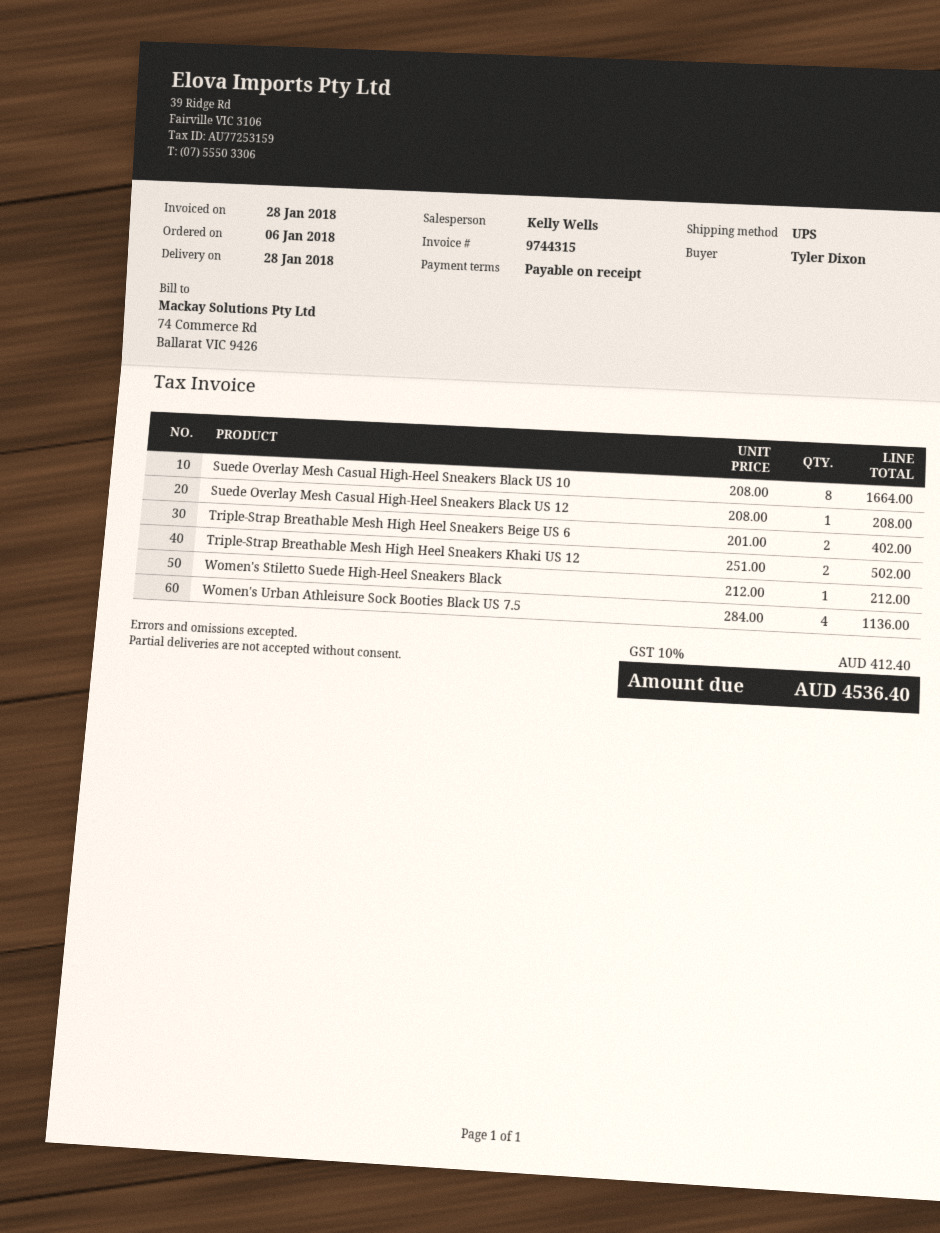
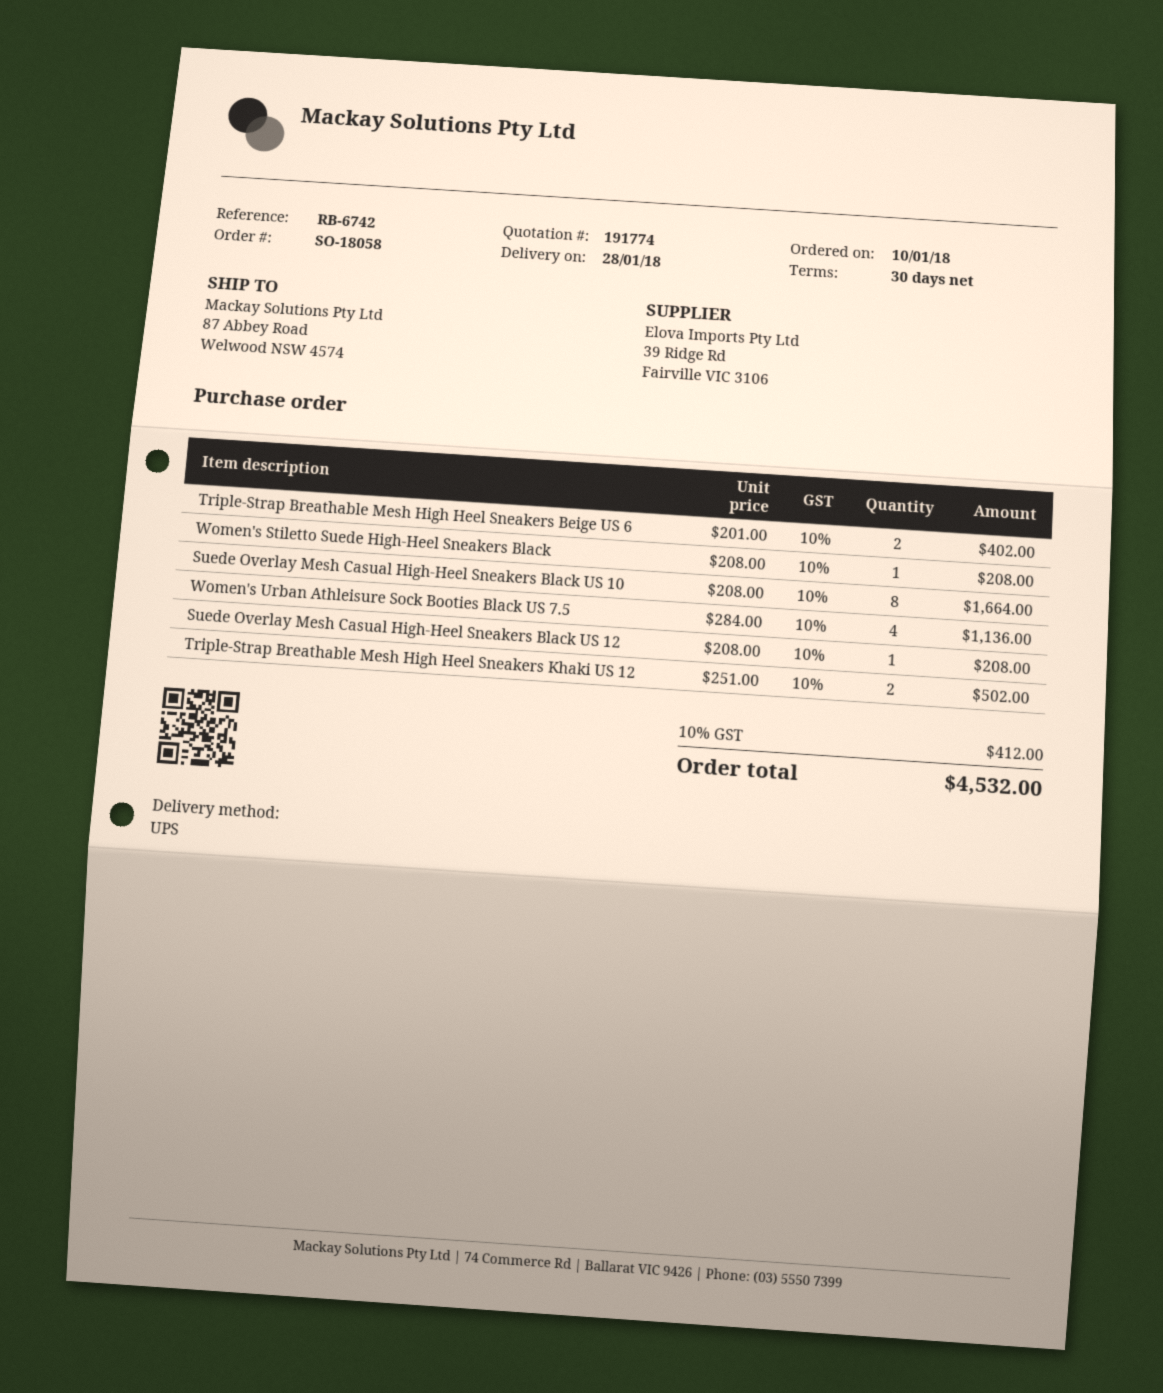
order date: 2018-01-06 -> 2018-01-10
payment terms: on receipt -> 30 days
Women's Stiletto Suede High-Heel Sneakers Black: 1 x 212.00 = 212.00 -> 1 x 208.00 = 208.00
tax: 10% = 412.40 -> 10% = 412.00
total: 4536.40 -> 4532.00

